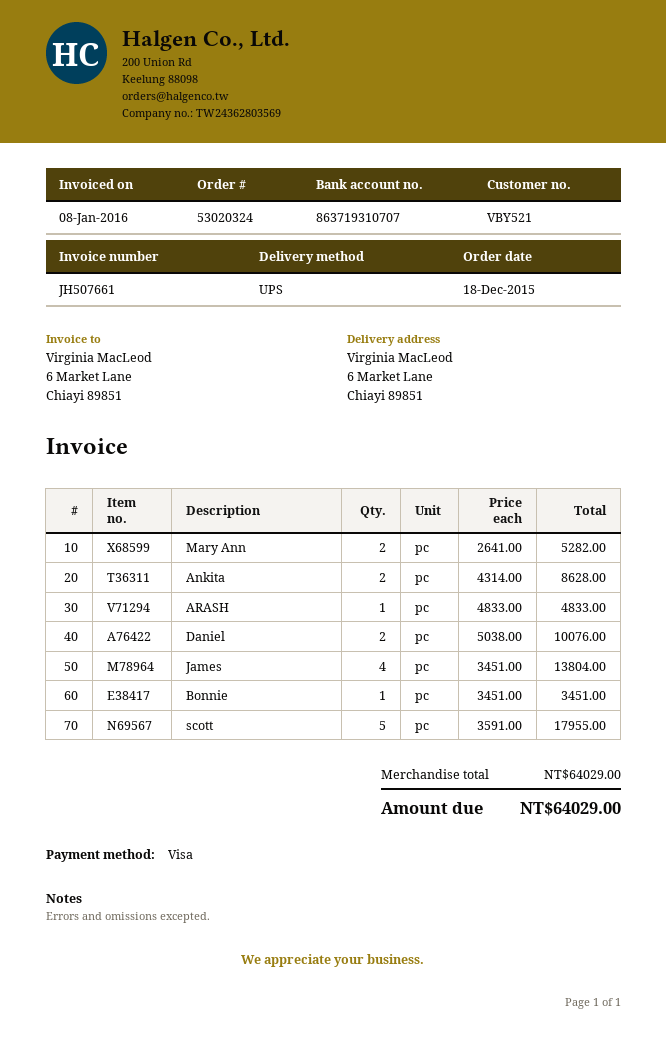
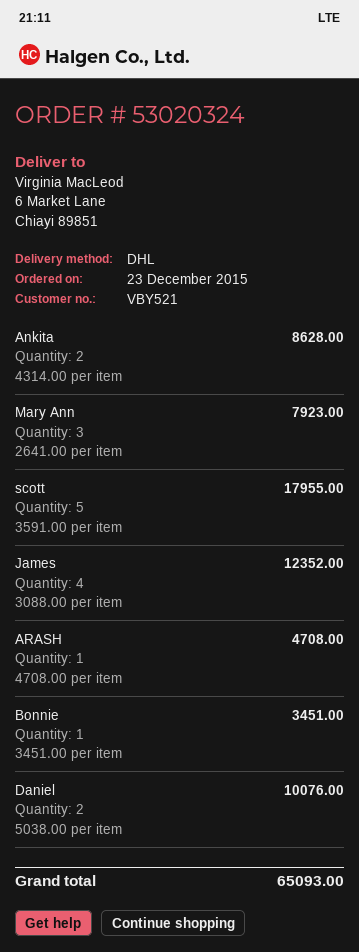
order date: 2015-12-18 -> 2015-12-23
shipping method: UPS -> DHL
Mary Ann: 2 x 2641.00 = 5282.00 -> 3 x 2641.00 = 7923.00
ARASH: 1 x 4833.00 = 4833.00 -> 1 x 4708.00 = 4708.00
James: 4 x 3451.00 = 13804.00 -> 4 x 3088.00 = 12352.00
total: 64029.00 -> 65093.00

